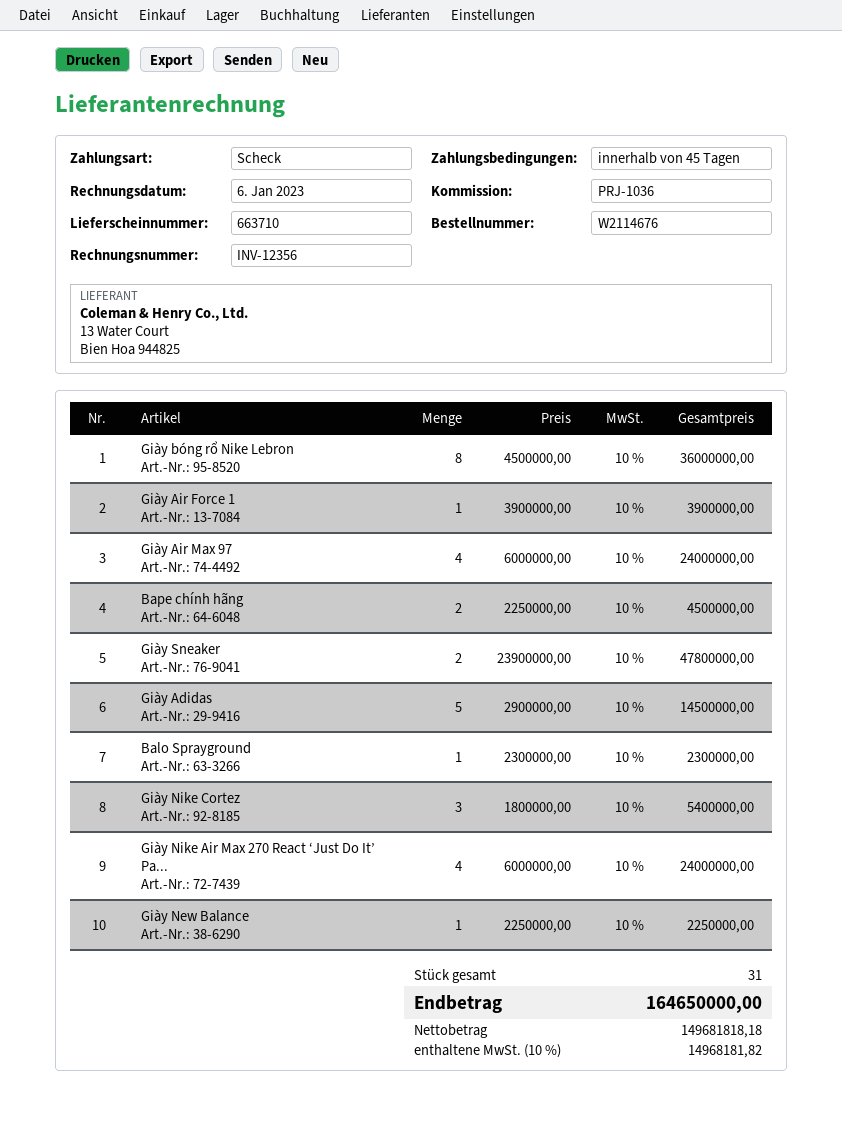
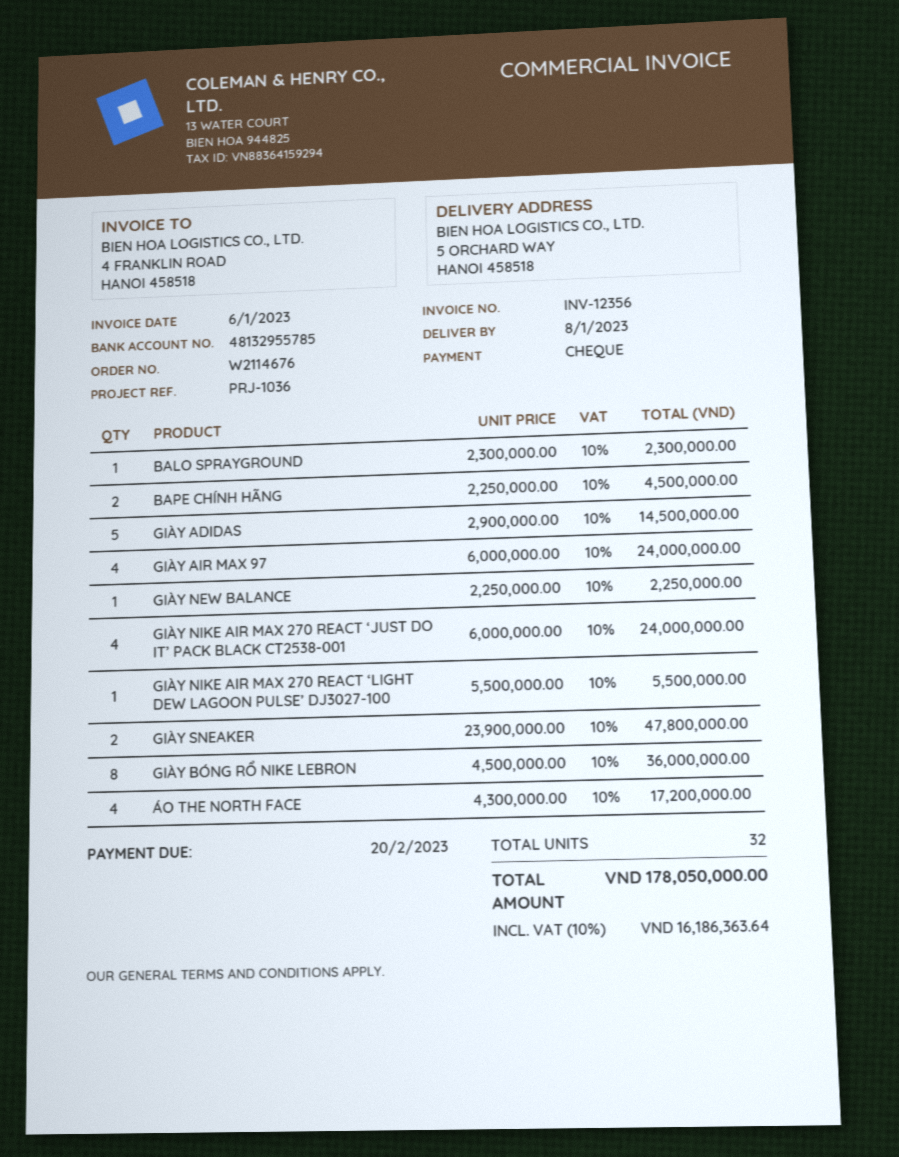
Giày Air Force 1: 1 x 3900000.00 = 3900000.00 -> none
Giày Nike Cortez: 3 x 1800000.00 = 5400000.00 -> none
GIÀY NIKE AIR MAX 270 REACT ‘LIGHT DEW LAGOON PULSE’ DJ3027-100: none -> 1 x 5500000.00 = 5500000.00
ÁO THE NORTH FACE: none -> 4 x 4300000.00 = 17200000.00
total quantity: 31 -> 32
tax: 10% = 14968181.82 -> 10% = 16186363.64
total: 164650000.00 -> 178050000.00

